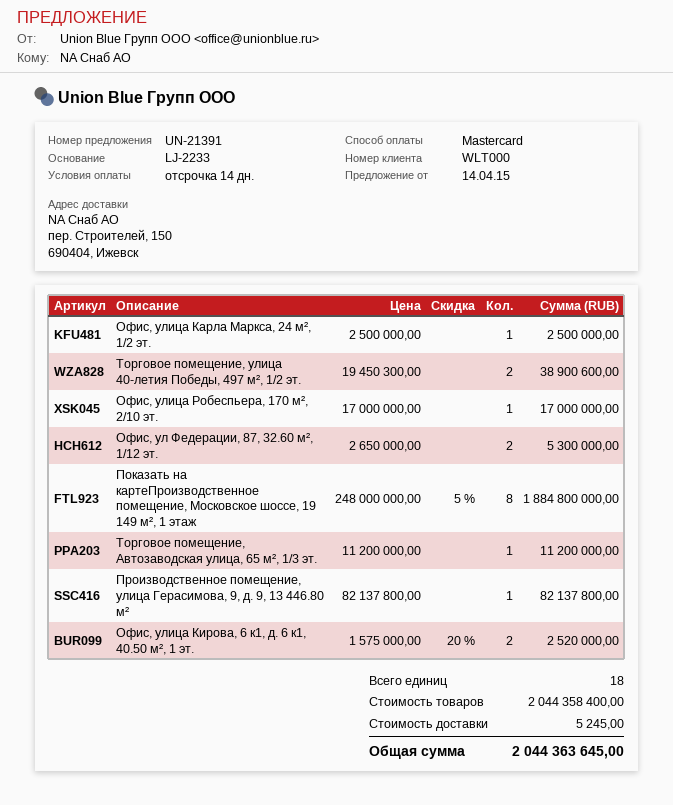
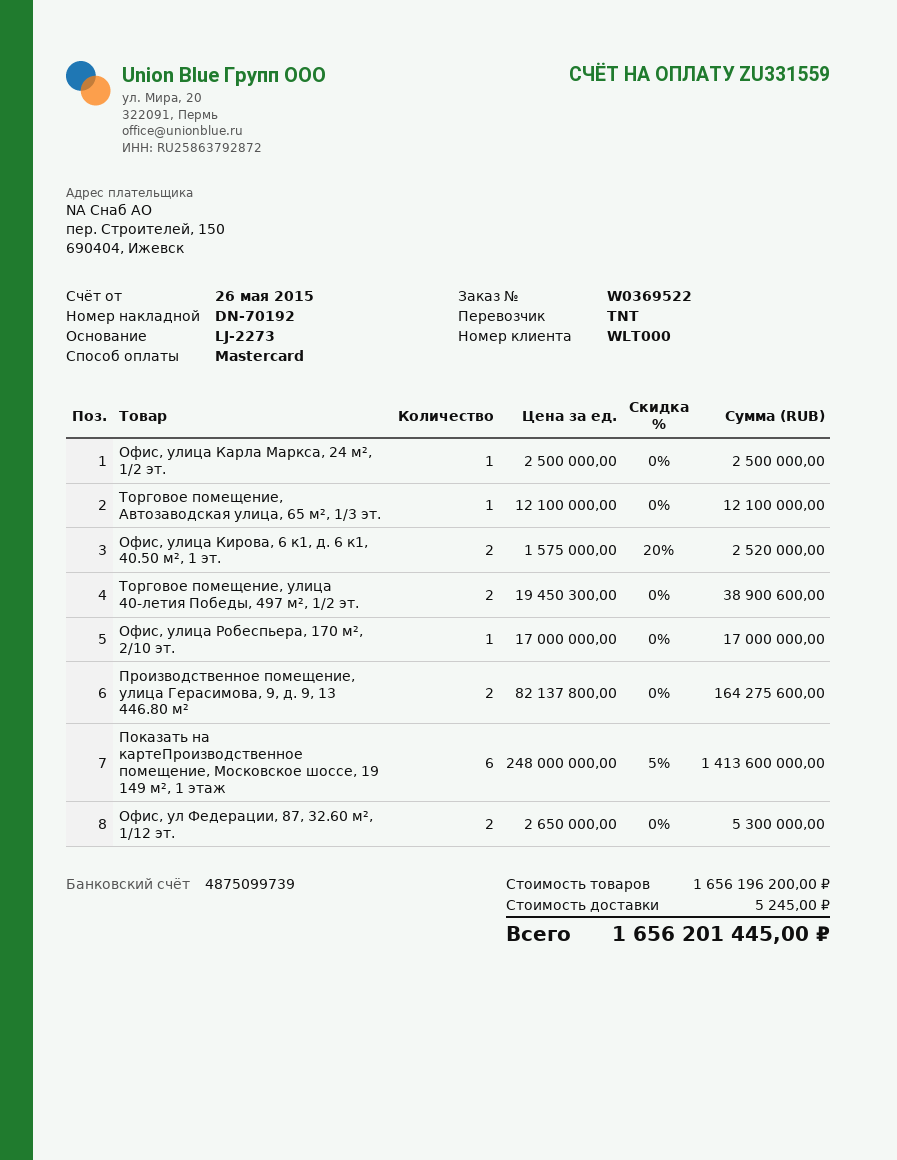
reference: LJ-2233 -> LJ-2273
Показать на картеПроизводственное помещение, Московское шоссе, 19 149 м², 1 этаж: 8 x 248000000.00 - 5% = 1884800000.00 -> 6 x 248000000.00 - 5% = 1413600000.00
Торговое помещение, Автозаводская улица, 65 м², 1/3 эт.: 1 x 11200000.00 = 11200000.00 -> 1 x 12100000.00 = 12100000.00
Производственное помещение, улица Герасимова, 9, д. 9, 13 446.80 м²: 1 x 82137800.00 = 82137800.00 -> 2 x 82137800.00 = 164275600.00
subtotal: 2044358400.00 -> 1656196200.00
total: 2044363645.00 -> 1656201445.00

